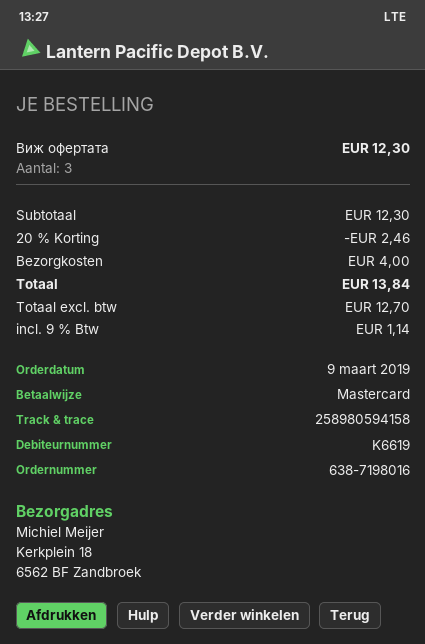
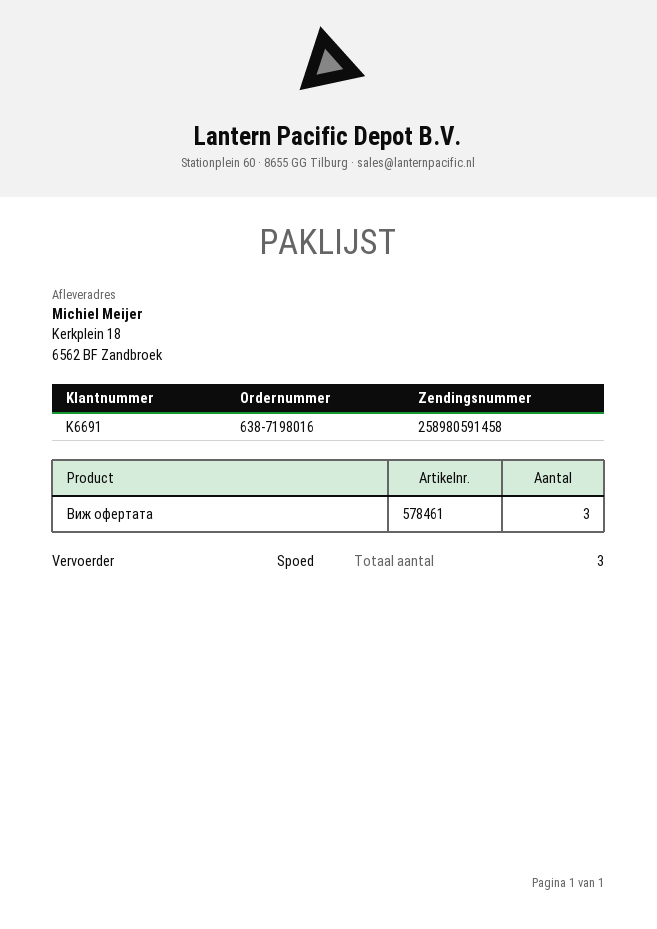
customer number: K6619 -> K6691
tracking number: 258980594158 -> 258980591458

